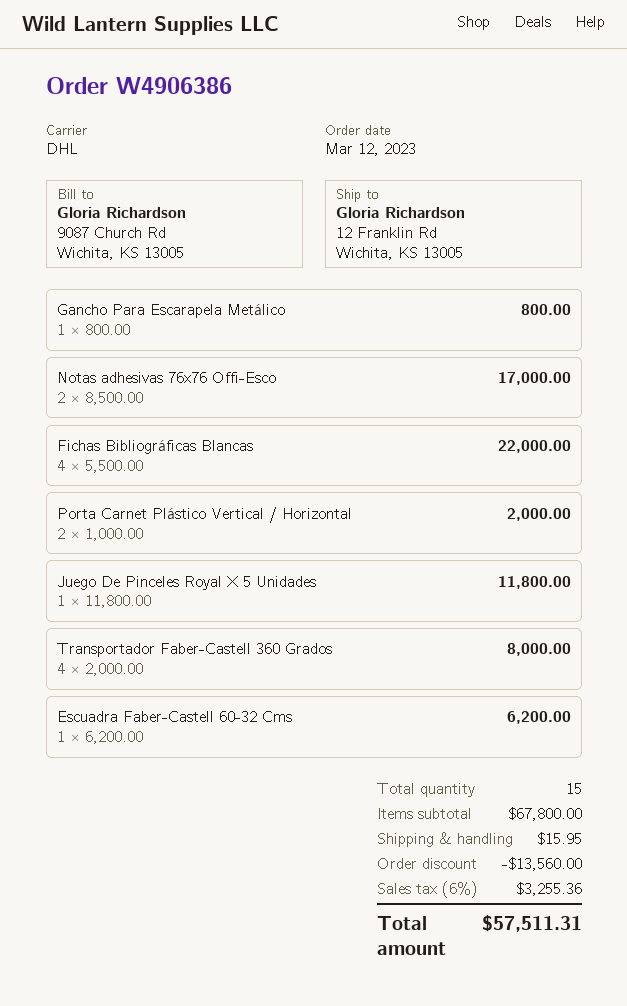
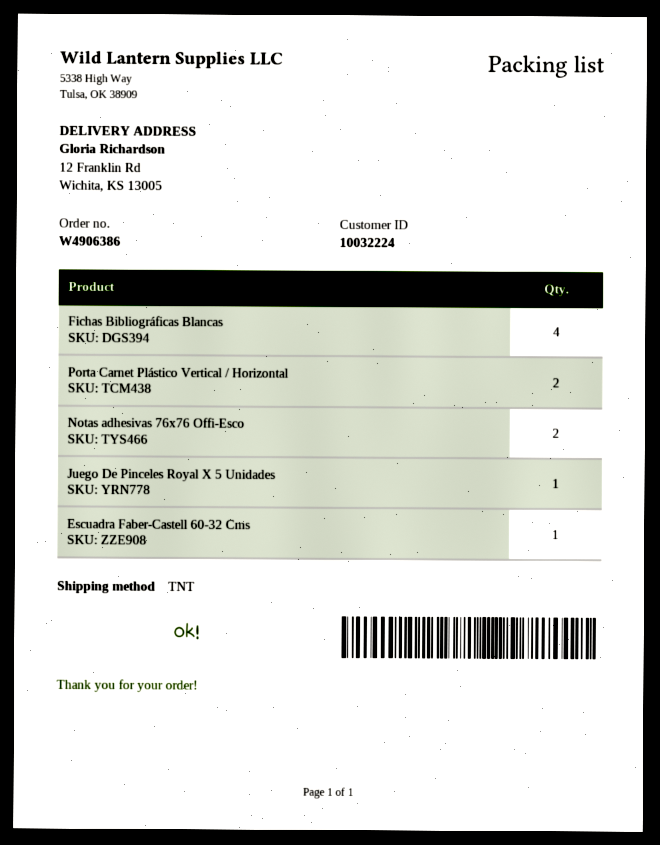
shipping method: DHL -> TNT
Gancho Para Escarapela Metálico: 1 -> none
Transportador Faber-Castell 360 Grados: 4 -> none

